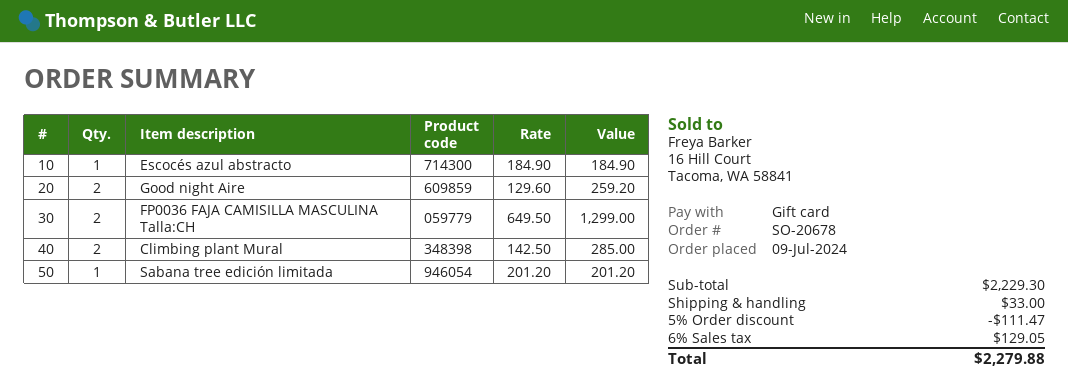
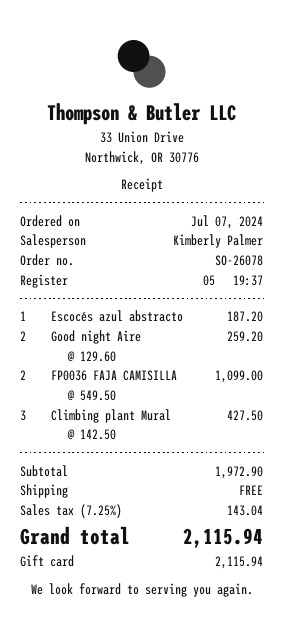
order number: SO-20678 -> SO-26078
order date: 2024-07-09 -> 2024-07-07
Escocés azul abstracto: 1 x 184.90 = 184.90 -> 1 x 187.20 = 187.20
FP0036 FAJA CAMISILLA MASCULINA Talla:CH: 2 x 649.50 = 1299.00 -> 2 x 549.50 = 1099.00
Climbing plant Mural: 2 x 142.50 = 285.00 -> 3 x 142.50 = 427.50
Sabana tree edición limitada: 1 x 201.20 = 201.20 -> none
subtotal: 2229.30 -> 1972.90
discount: 5% = 111.47 -> none
shipping: 33.00 -> 0.00
tax: 6% = 129.05 -> 7.25% = 143.04
total: 2279.88 -> 2115.94

